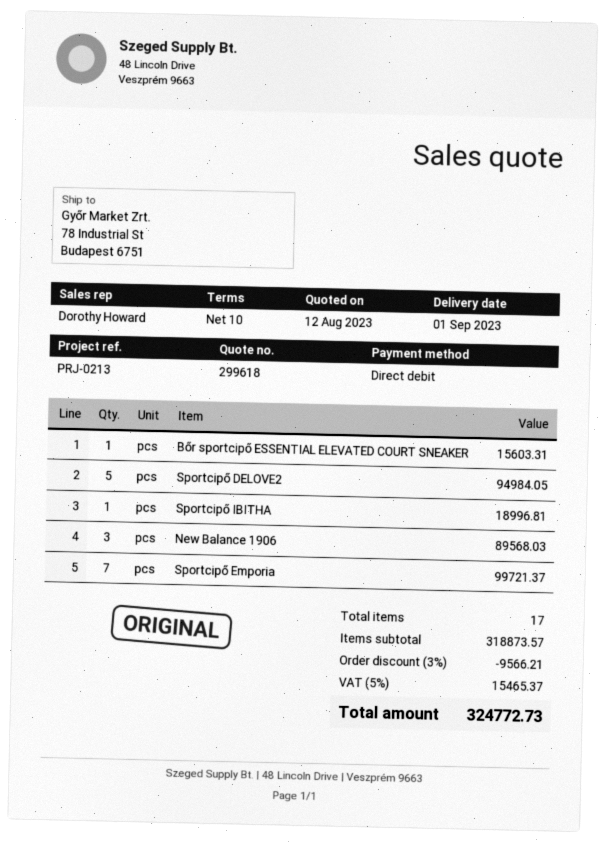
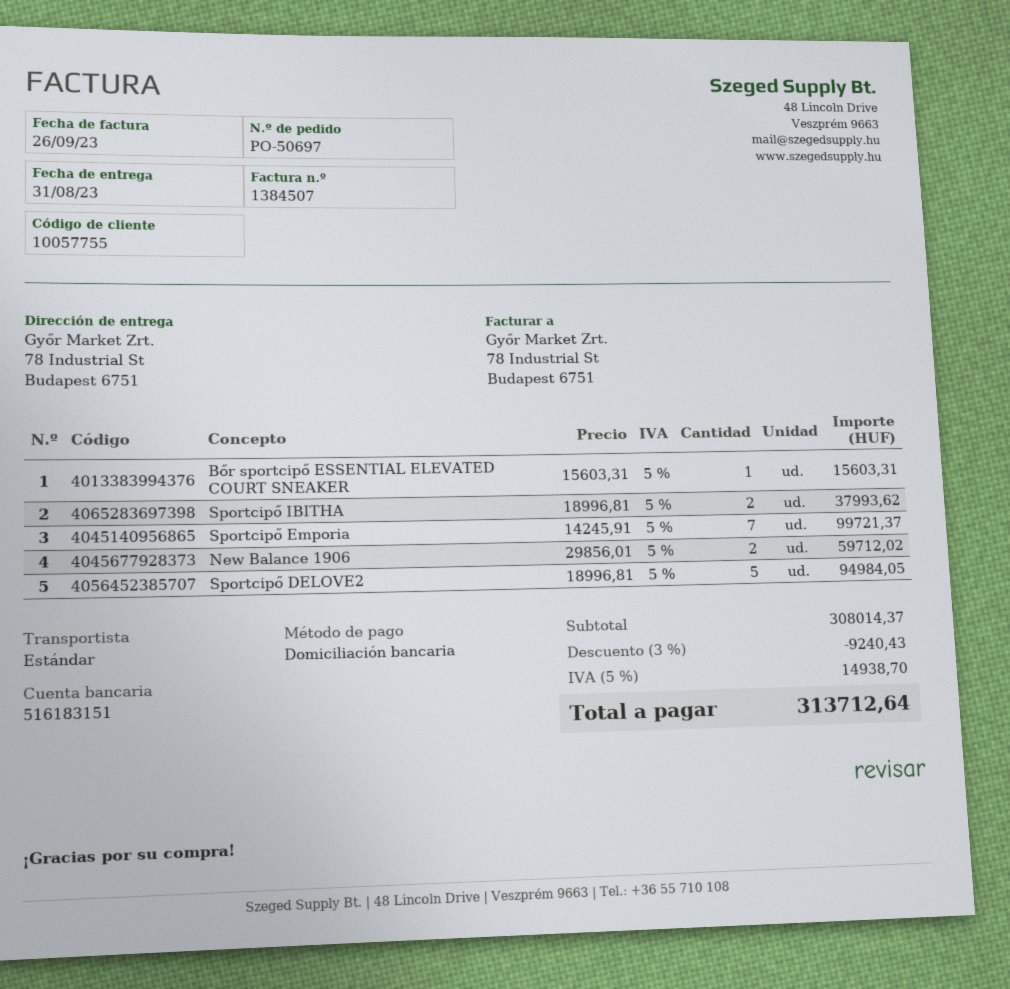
delivery date: 2023-09-01 -> 2023-08-31
Sportcipő IBITHA: 1 for 18996.81 -> 2 for 37993.62
New Balance 1906: 3 for 89568.03 -> 2 for 59712.02
subtotal: 318873.57 -> 308014.37
discount: 3% = 9566.21 -> 3% = 9240.43
tax: 5% = 15465.37 -> 5% = 14938.70
total: 324772.73 -> 313712.64

